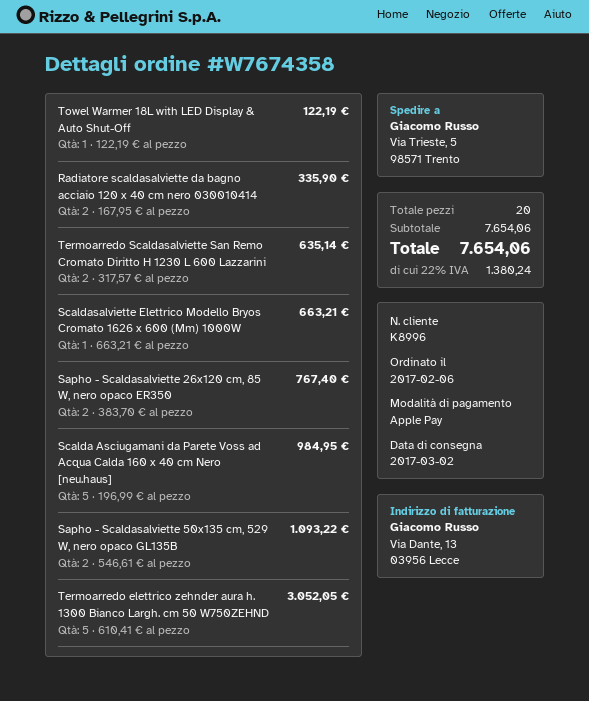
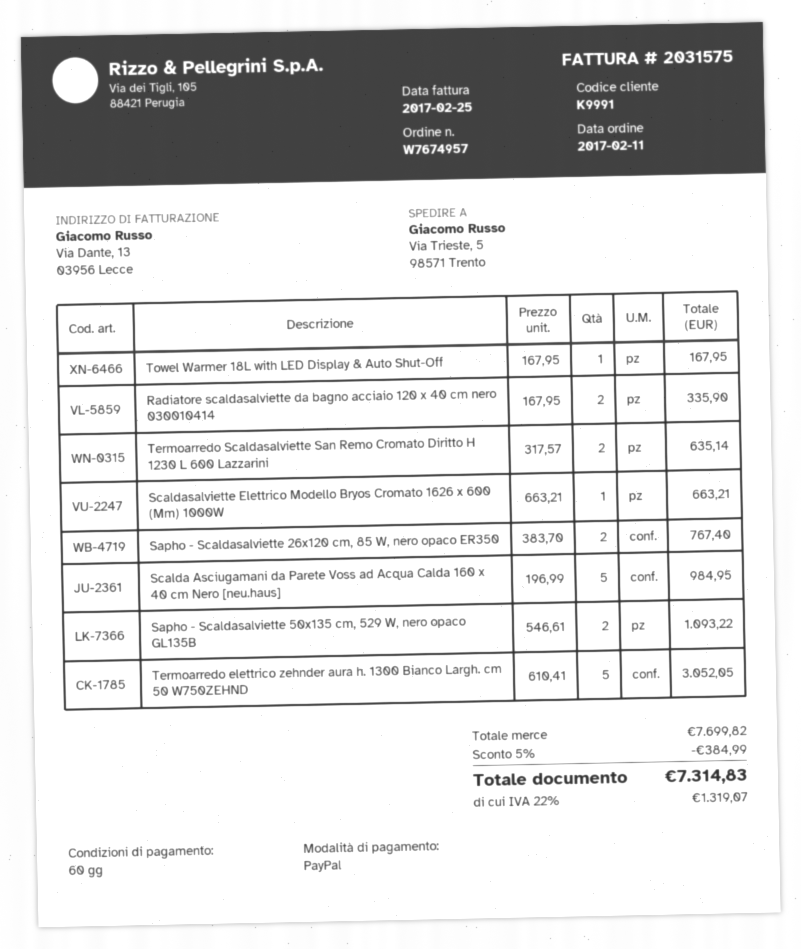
order number: W7674358 -> W7674957
order date: 2017-02-06 -> 2017-02-11
customer number: K8996 -> K9991
payment method: Apple Pay -> PayPal
Towel Warmer 18L with LED Display & Auto Shut-Off: 1 x 122.19 = 122.19 -> 1 x 167.95 = 167.95
subtotal: 7654.06 -> 7699.82
discount: none -> 5% = 384.99
tax: 22% = 1380.24 -> 22% = 1319.07
total: 7654.06 -> 7314.83

